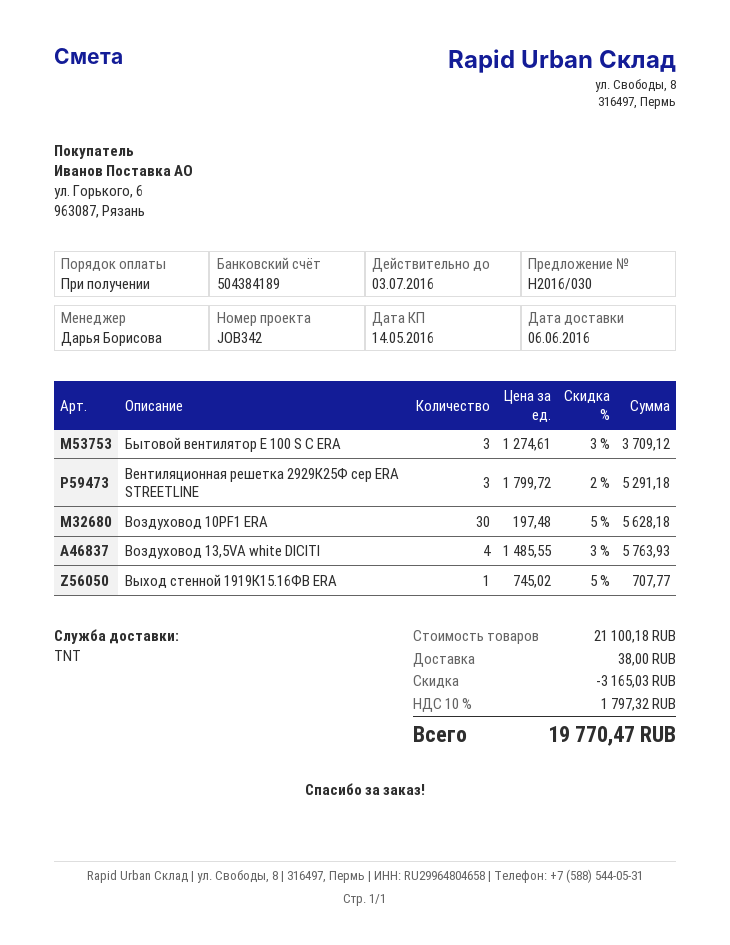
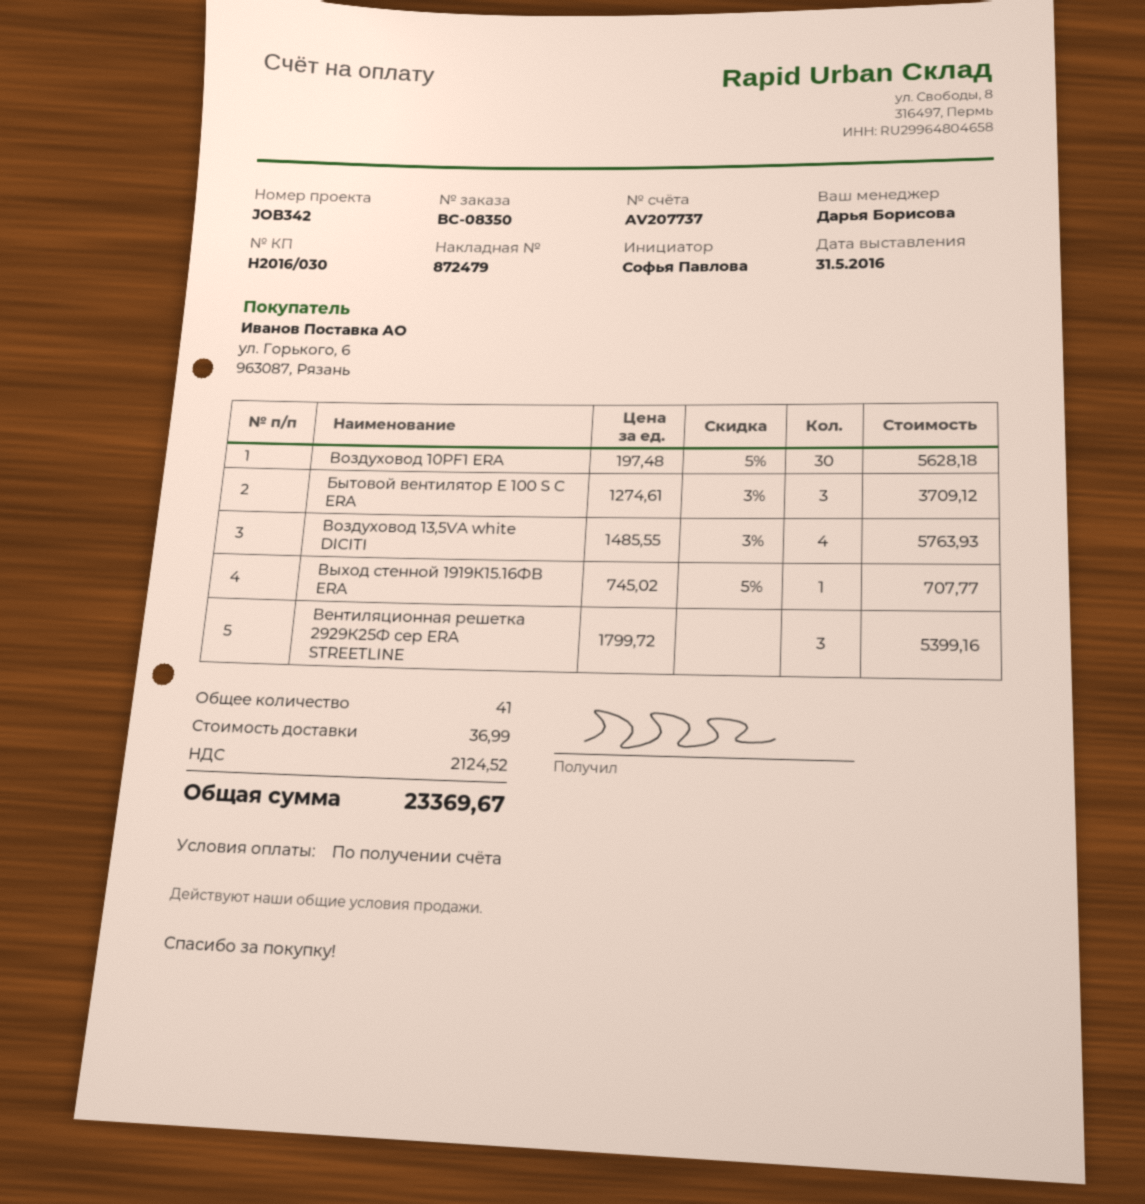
Вентиляционная решетка 2929К25Ф сер ERA STREETLINE: 3 x 1799.72 - 2% = 5291.18 -> 3 x 1799.72 = 5399.16
discount: 3165.03 -> none
shipping: 38.00 -> 36.99
tax: 1797.32 -> 2124.52
total: 19770.47 -> 23369.67

